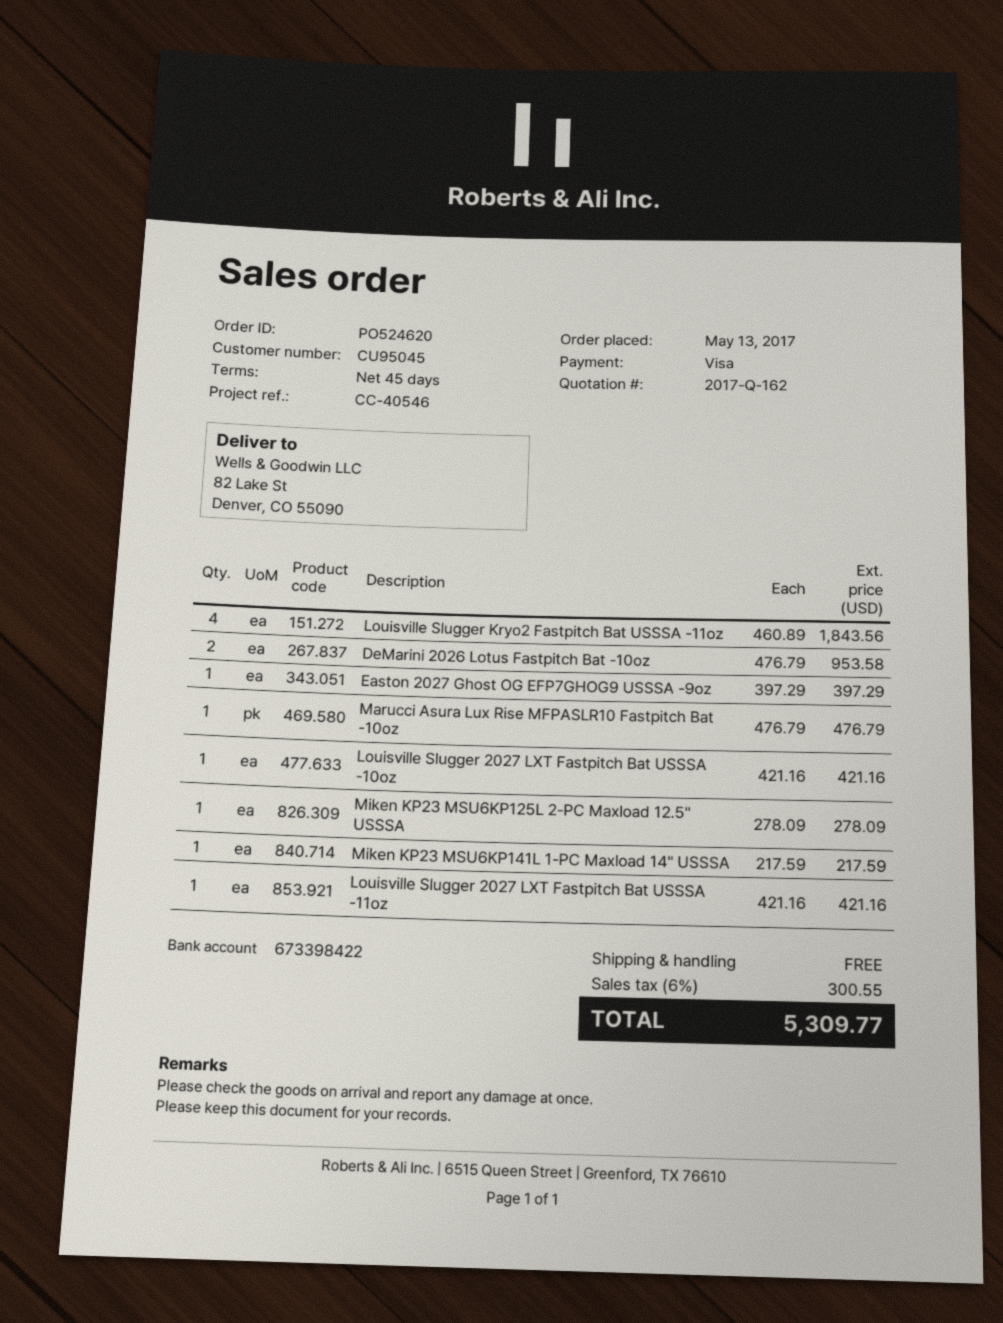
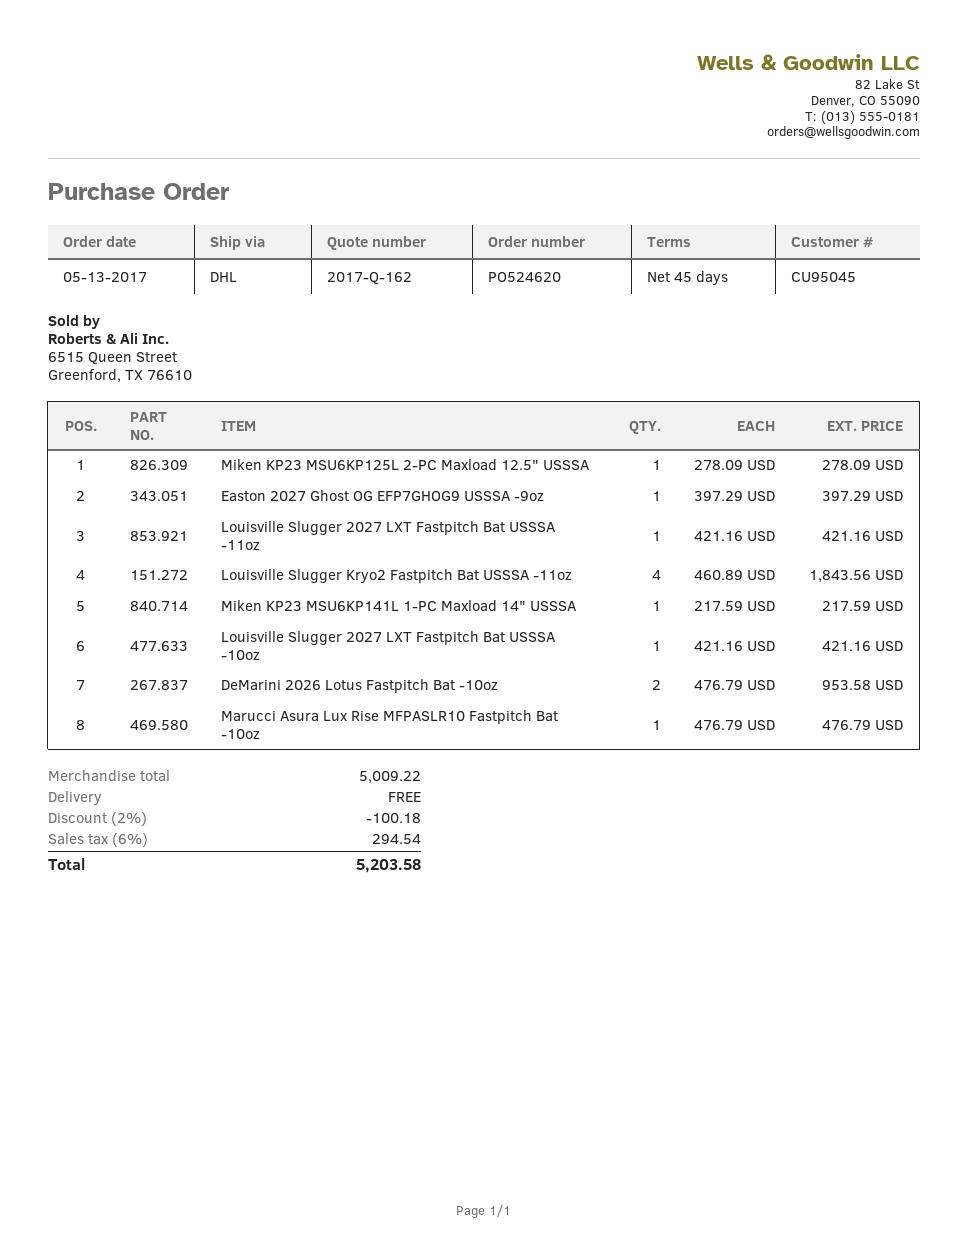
discount: none -> 2% = 100.18
tax: 6% = 300.55 -> 6% = 294.54
total: 5309.77 -> 5203.58

